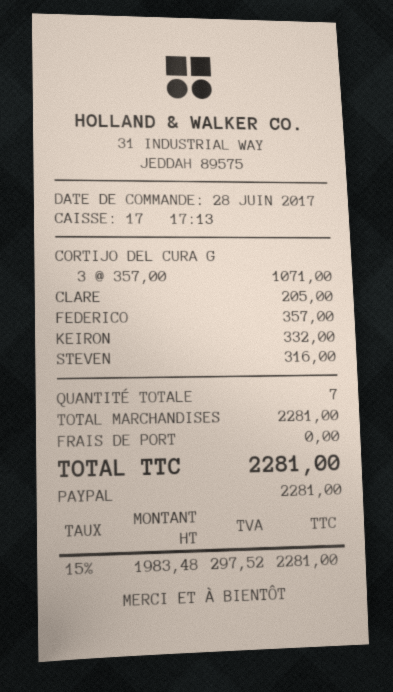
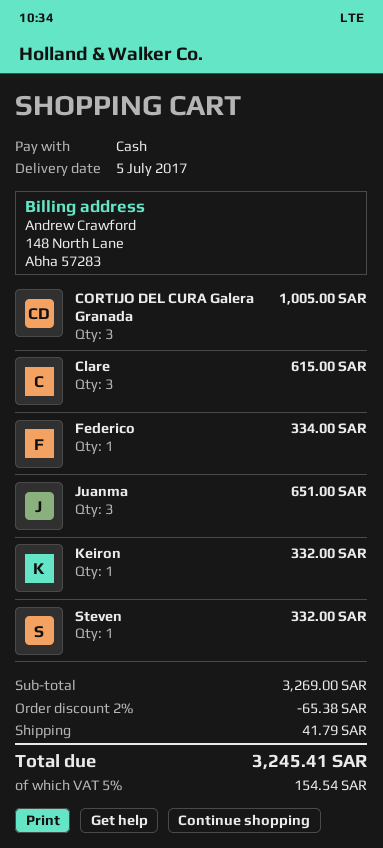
payment method: PayPal -> cash
CORTIJO DEL CURA G: 3 for 1071.00 -> 3 for 1005.00
CLARE: 1 for 205.00 -> 3 for 615.00
FEDERICO: 1 for 357.00 -> 1 for 334.00
STEVEN: 1 for 316.00 -> 1 for 332.00
Juanma: none -> 3 for 651.00
subtotal: 2281.00 -> 3269.00
discount: none -> 2% = 65.38
shipping: 0.00 -> 41.79
tax: 15% = 297.52 -> 5% = 154.54
total: 2281.00 -> 3245.41

